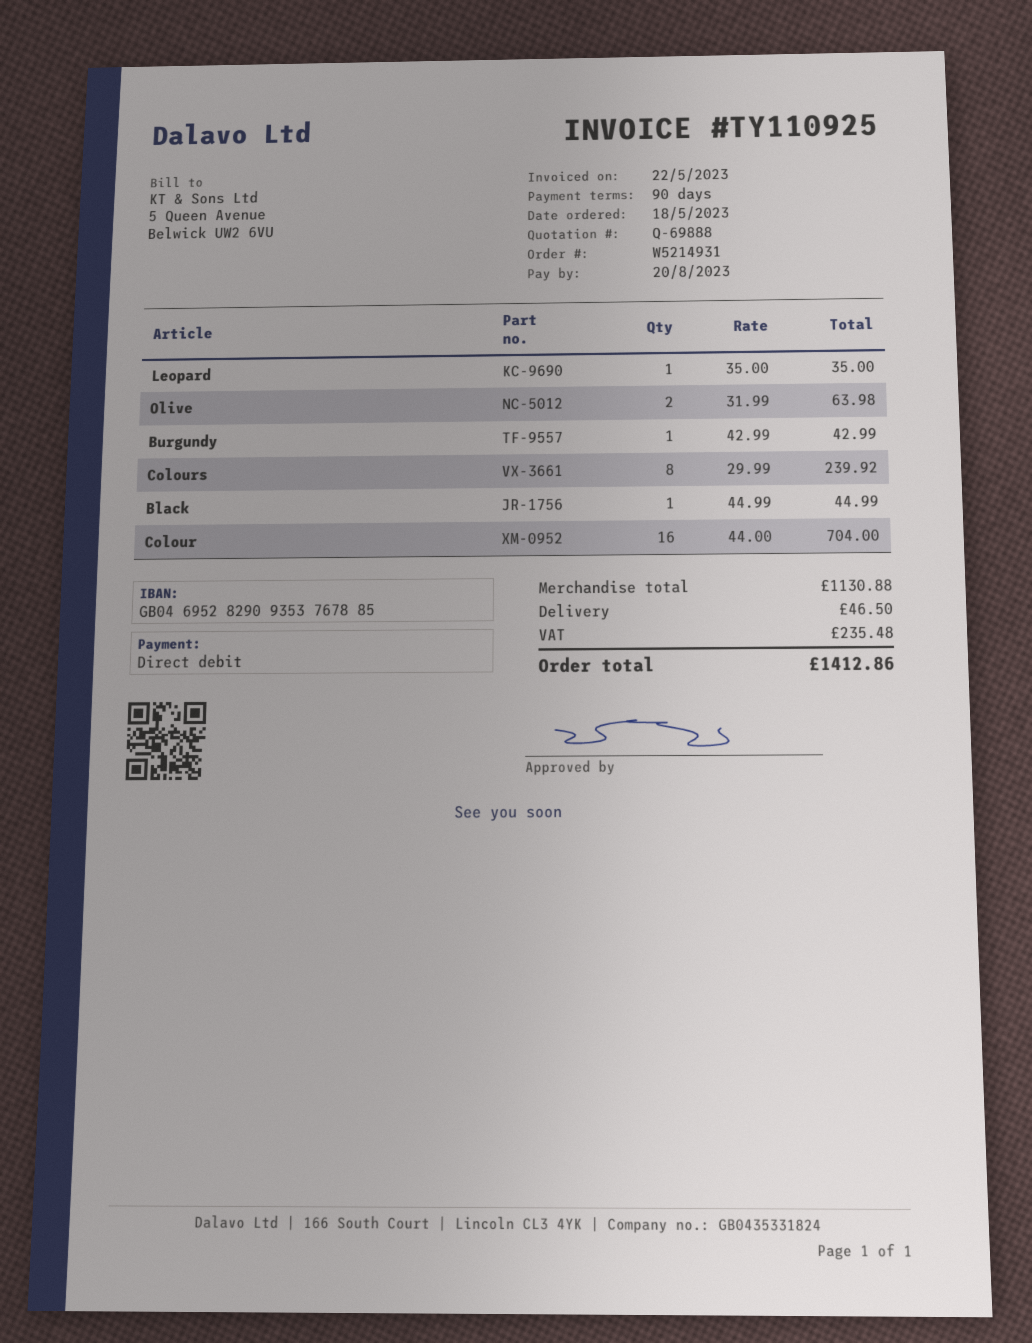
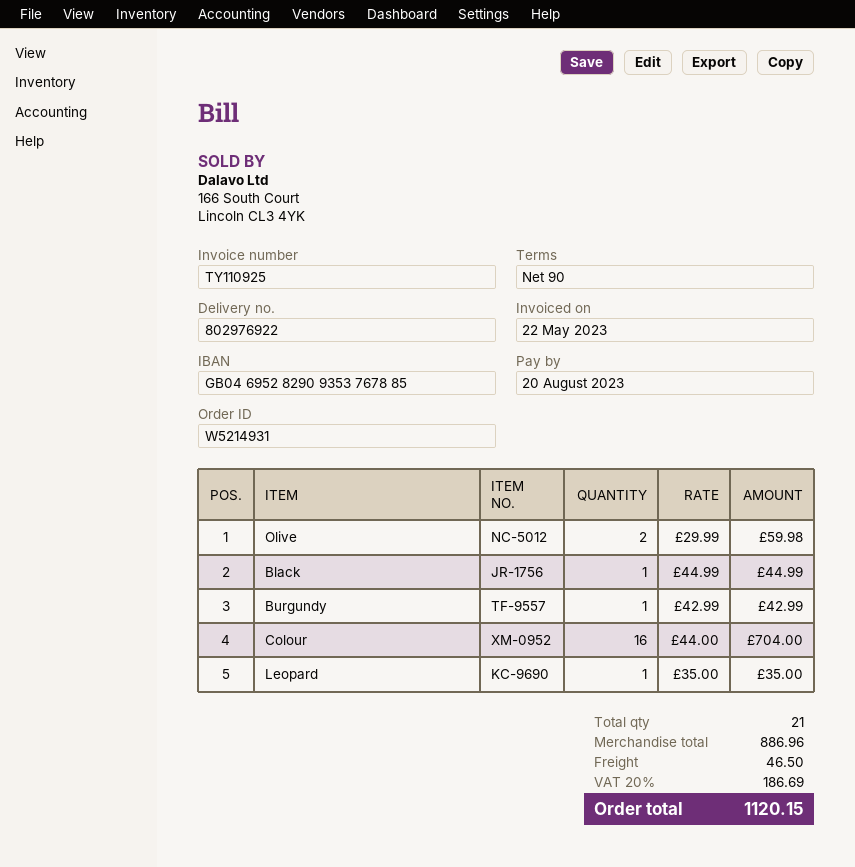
Olive: 2 x 31.99 = 63.98 -> 2 x 29.99 = 59.98
Colours: 8 x 29.99 = 239.92 -> none
subtotal: 1130.88 -> 886.96
tax: 235.48 -> 186.69
total: 1412.86 -> 1120.15

